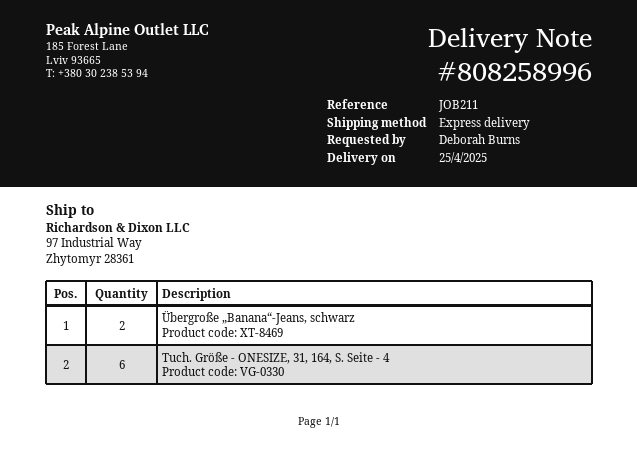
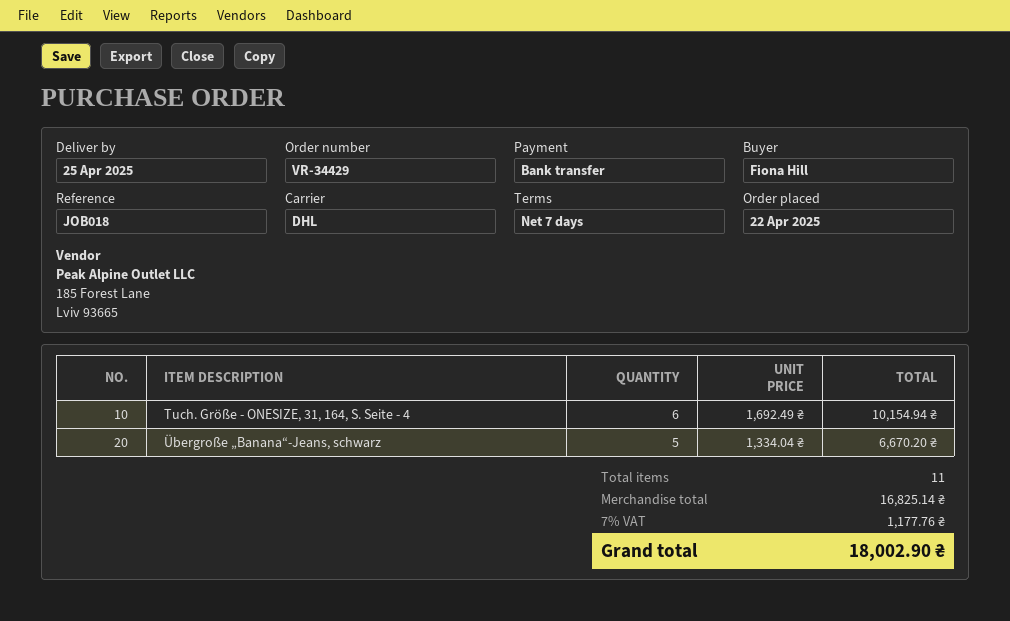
reference: JOB211 -> JOB018
ordered by: Deborah Burns -> Fiona Hill
shipping method: express -> DHL
Übergroße „Banana“-Jeans, schwarz: 2 -> 5

